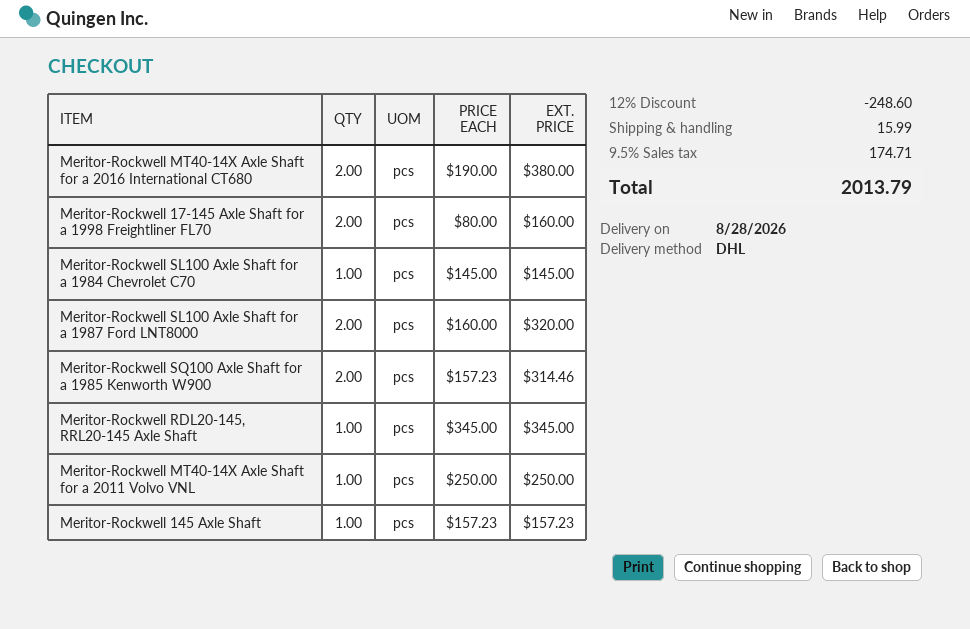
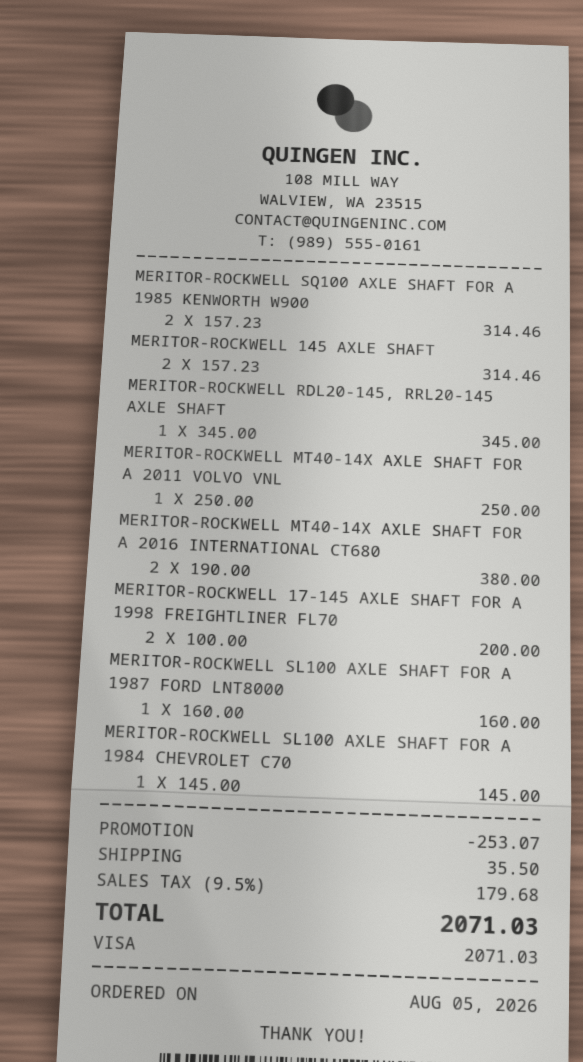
Meritor-Rockwell 17-145 Axle Shaft for a 1998 Freightliner FL70: 2 x 80.00 = 160.00 -> 2 x 100.00 = 200.00
Meritor-Rockwell SL100 Axle Shaft for a 1987 Ford LNT8000: 2 x 160.00 = 320.00 -> 1 x 160.00 = 160.00
Meritor-Rockwell 145 Axle Shaft: 1 x 157.23 = 157.23 -> 2 x 157.23 = 314.46
discount: 248.60 -> 253.07
shipping: 15.99 -> 35.50
tax: 9.5% = 174.71 -> 9.5% = 179.68
total: 2013.79 -> 2071.03

